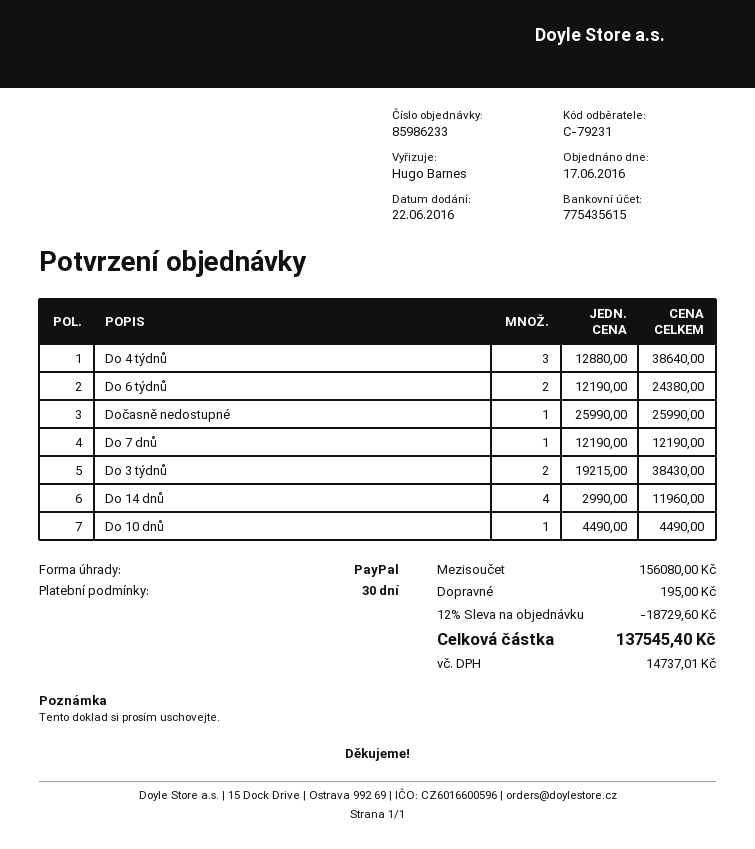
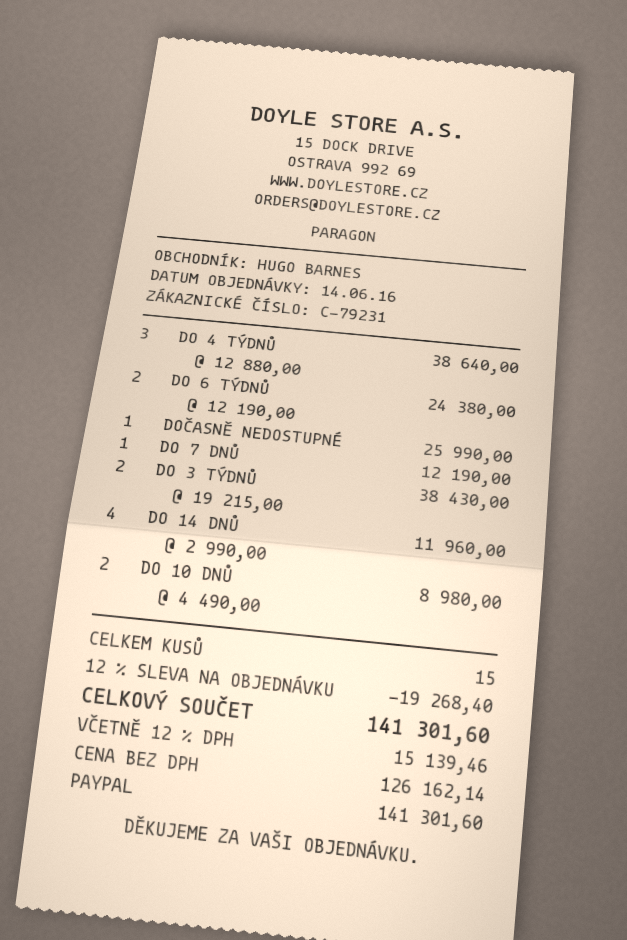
order date: 2016-06-17 -> 2016-06-14
Do 10 dnů: 1 x 4490.00 = 4490.00 -> 2 x 4490.00 = 8980.00
discount: 12% = 18729.60 -> 12% = 19268.40
shipping: 195.00 -> none
tax: 14737.01 -> 15139.46
total: 137545.40 -> 141301.60

